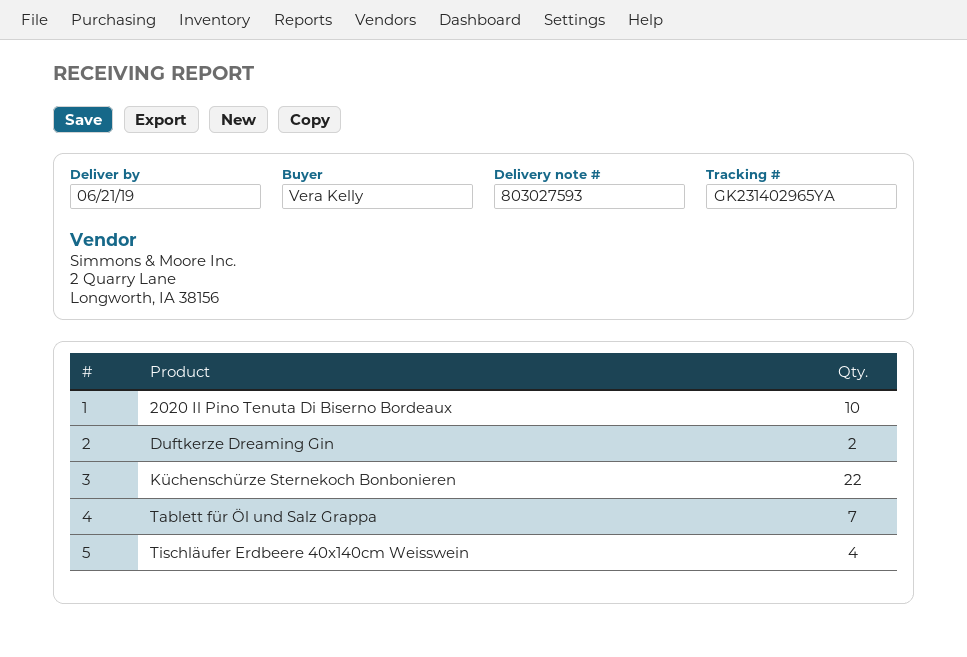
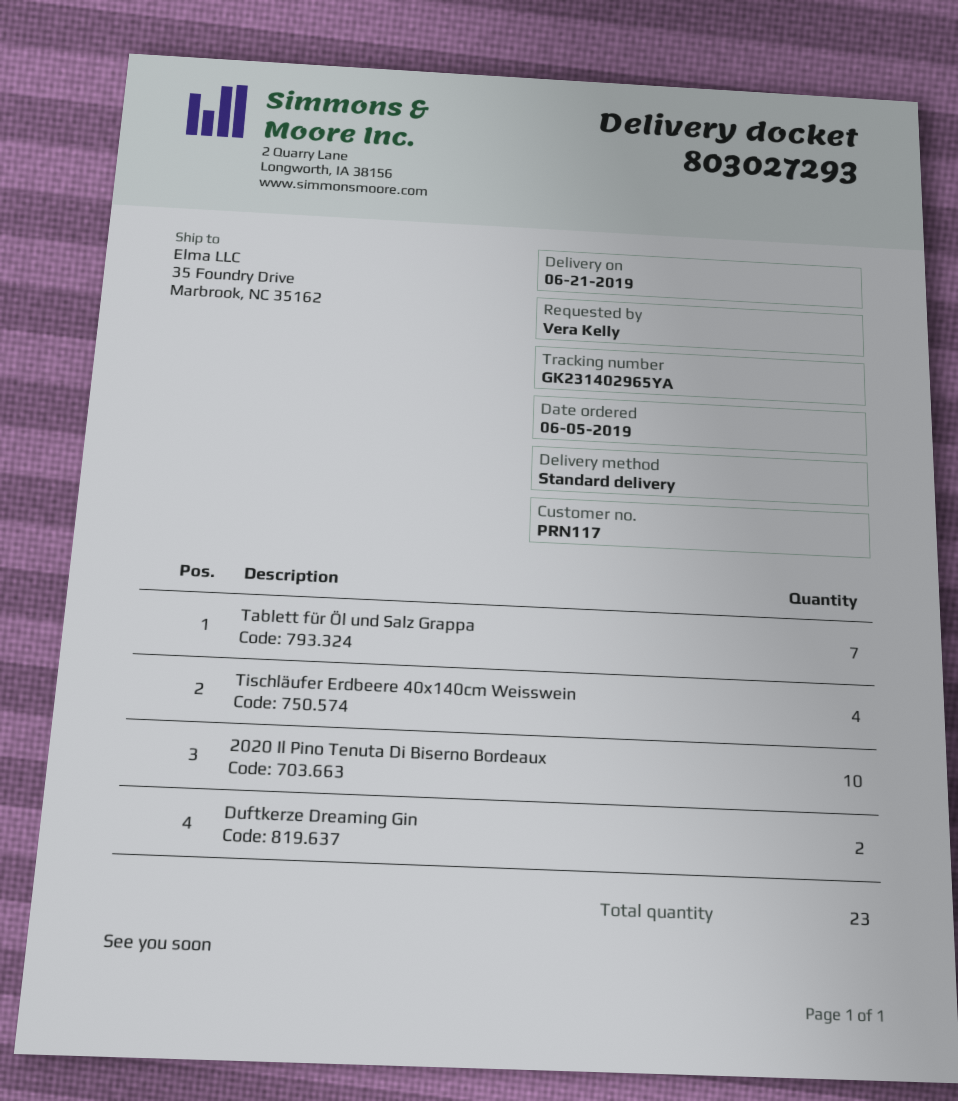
delivery note number: 803027593 -> 803027293
Küchenschürze Sternekoch Bonbonieren: 22 -> none

